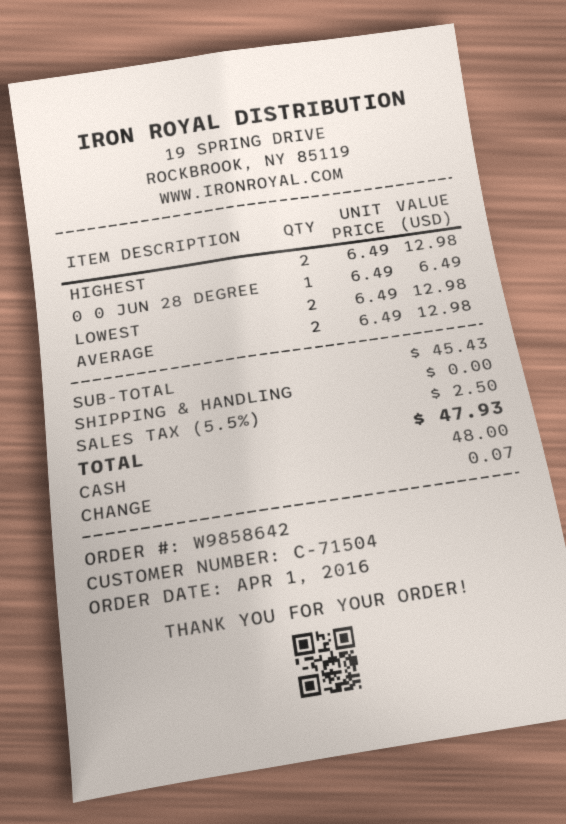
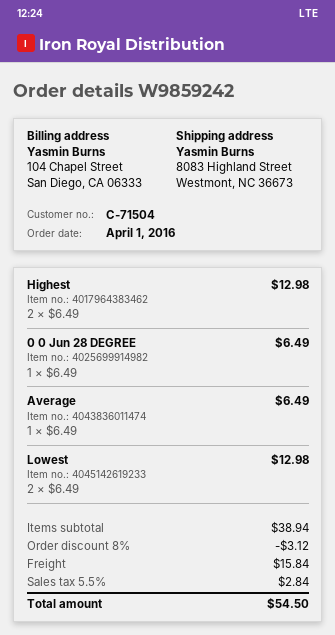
order number: W9858642 -> W9859242
AVERAGE: 2 x 6.49 = 12.98 -> 1 x 6.49 = 6.49
subtotal: 45.43 -> 38.94
discount: none -> 8% = 3.12
shipping: 0.00 -> 15.84
tax: 5.5% = 2.50 -> 5.5% = 2.84
total: 47.93 -> 54.50

